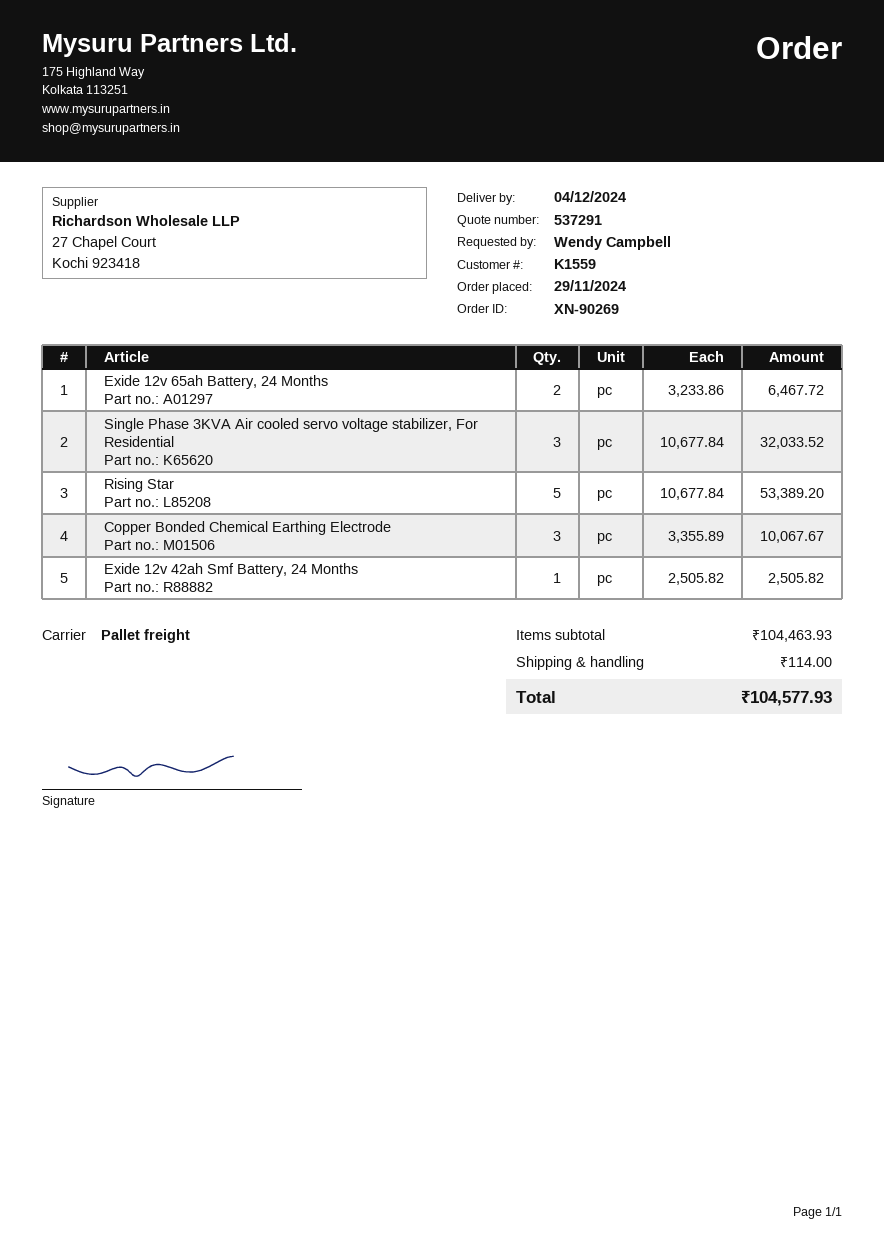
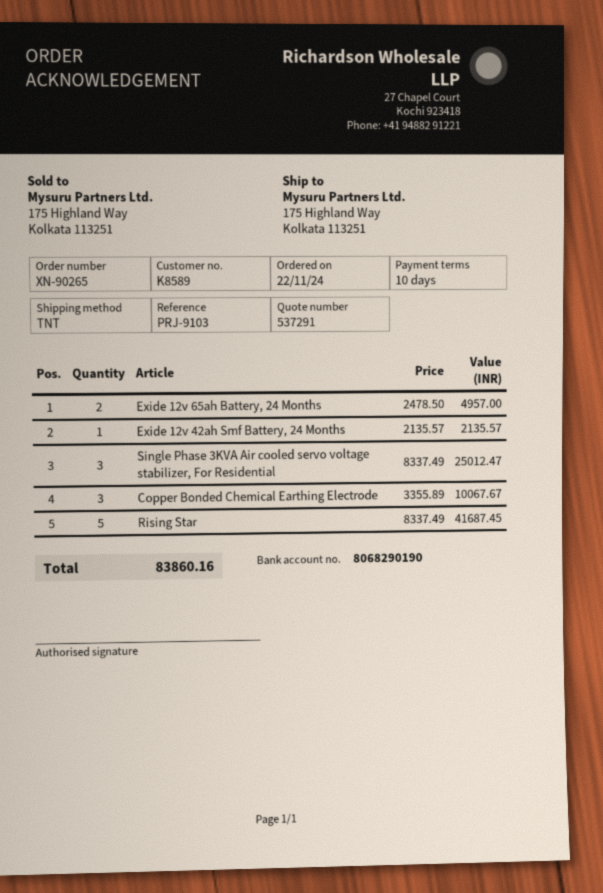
order number: XN-90269 -> XN-90265
order date: 2024-11-29 -> 2024-11-22
customer number: K1559 -> K8589
shipping method: pallet freight -> TNT
Exide 12v 65ah Battery, 24 Months: 2 x 3233.86 = 6467.72 -> 2 x 2478.50 = 4957.00
Single Phase 3KVA Air cooled servo voltage stabilizer, For Residential: 3 x 10677.84 = 32033.52 -> 3 x 8337.49 = 25012.47
Rising Star: 5 x 10677.84 = 53389.20 -> 5 x 8337.49 = 41687.45
Exide 12v 42ah Smf Battery, 24 Months: 1 x 2505.82 = 2505.82 -> 1 x 2135.57 = 2135.57
shipping: 114.00 -> none
total: 104577.93 -> 83860.16

